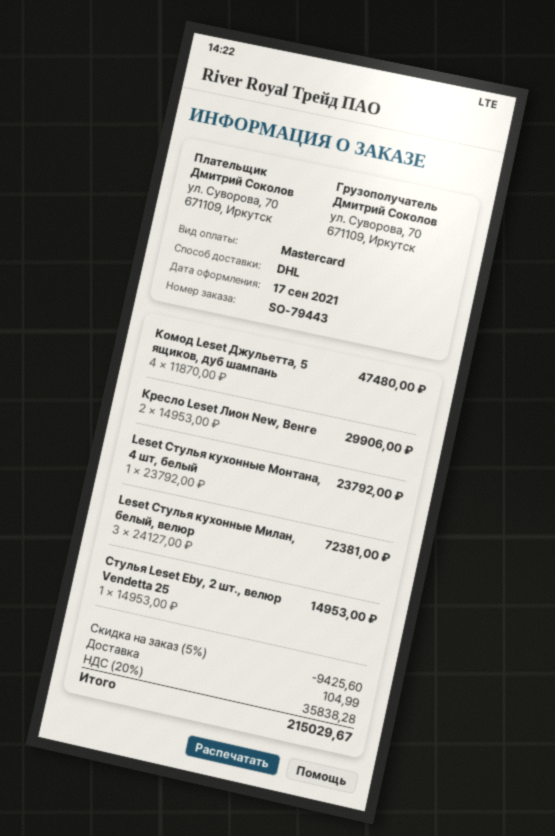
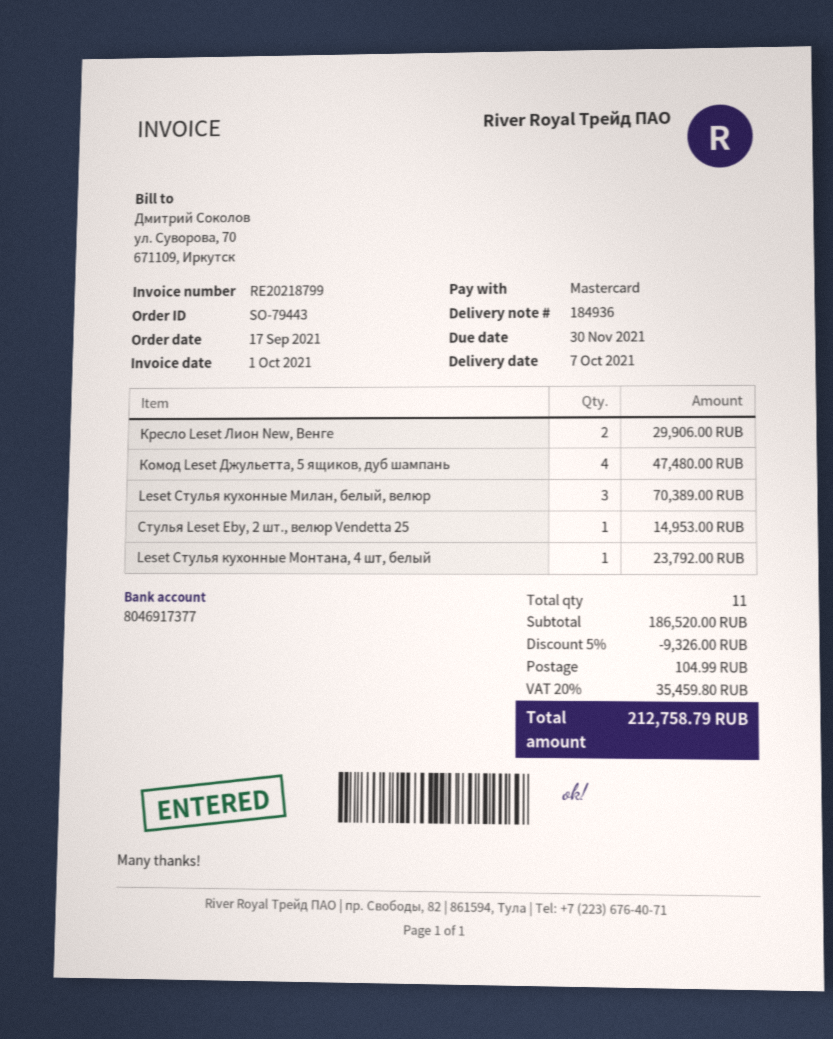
Leset Стулья кухонные Милан, белый, велюр: 3 for 72381.00 -> 3 for 70389.00
discount: 5% = 9425.60 -> 5% = 9326.00
tax: 20% = 35838.28 -> 20% = 35459.80
total: 215029.67 -> 212758.79

